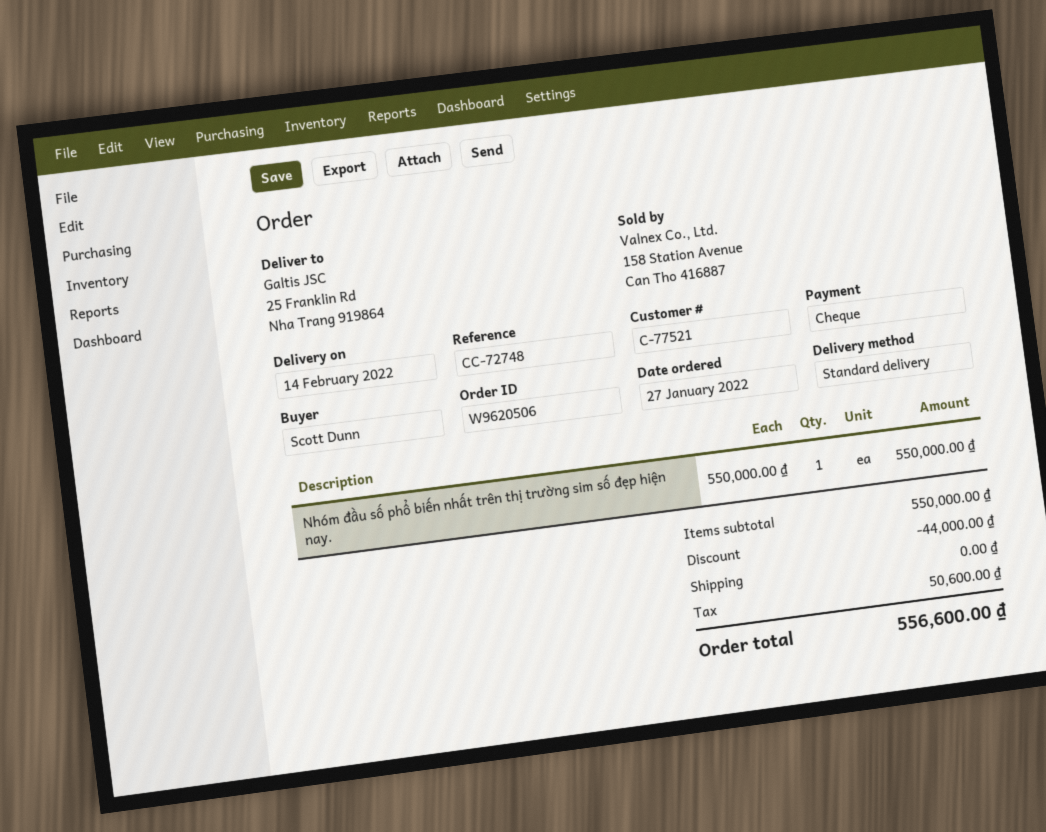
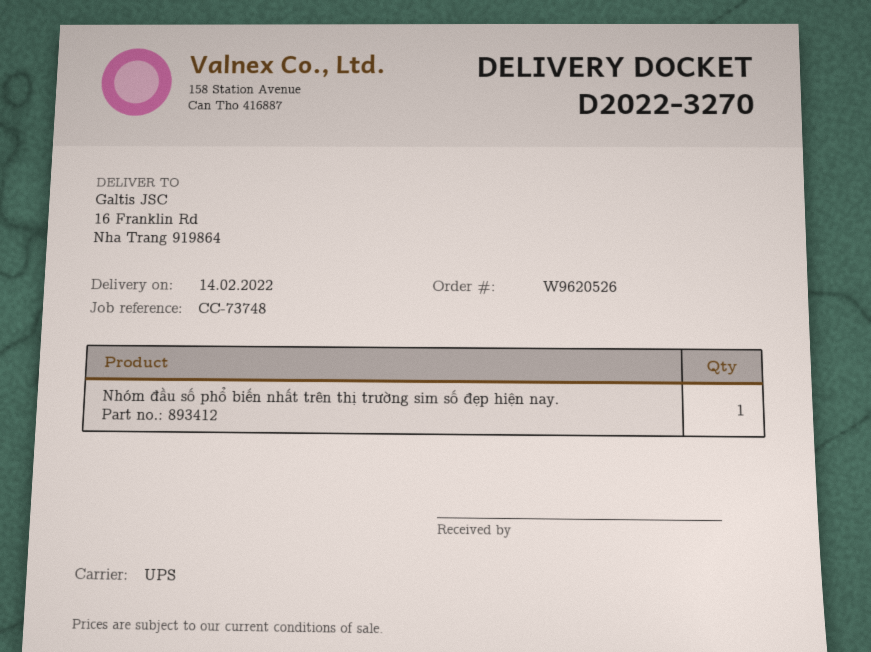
order number: W9620506 -> W9620526
reference: CC-72748 -> CC-73748
shipping method: standard -> UPS
ship to: 25 Franklin Rd, Nha Trang 919864 -> 16 Franklin Rd, Nha Trang 919864

